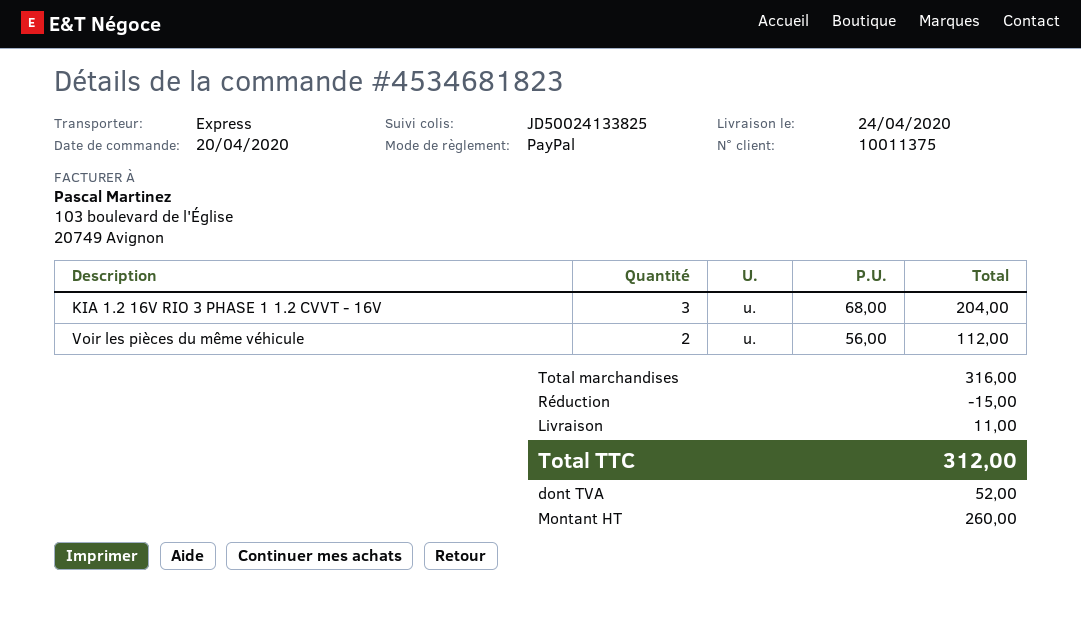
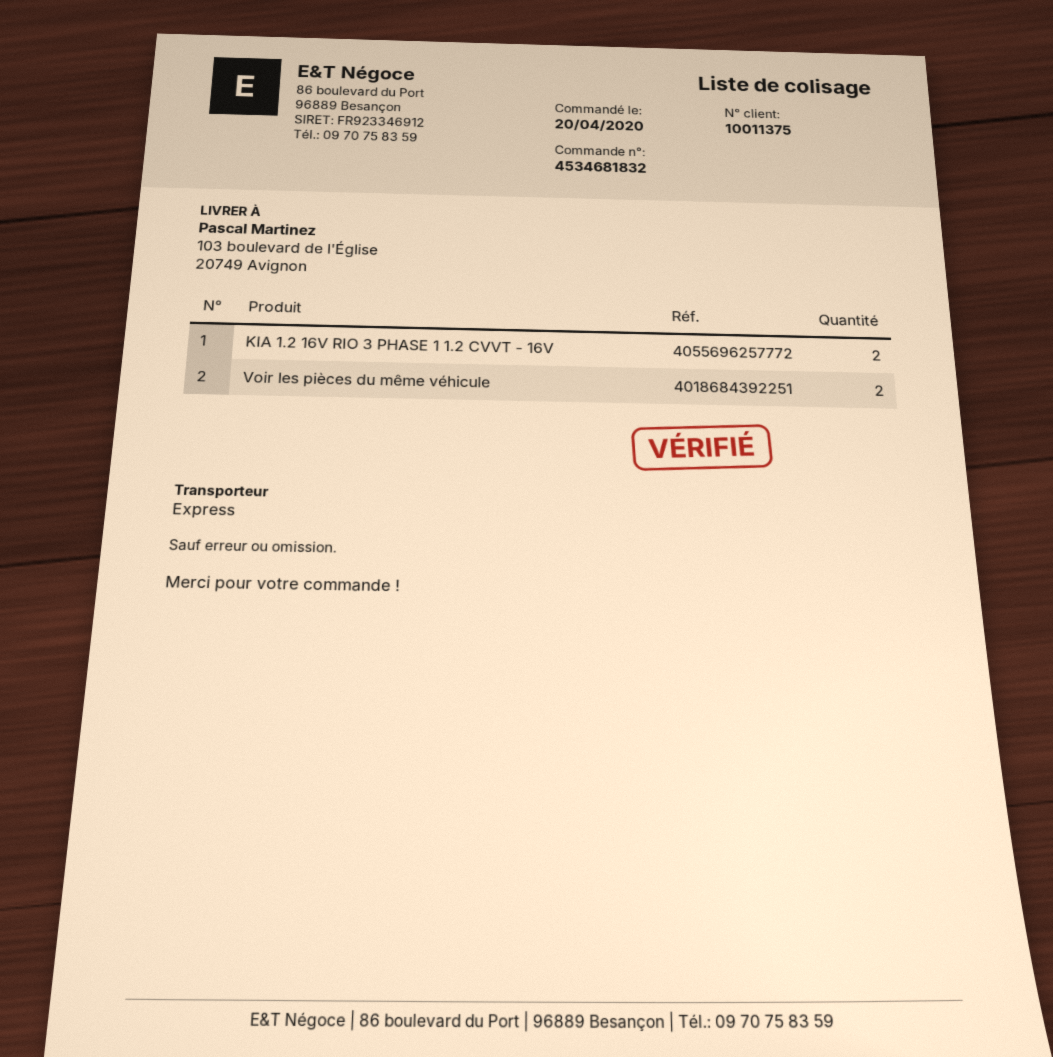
order number: 4534681823 -> 4534681832
KIA 1.2 16V RIO 3 PHASE 1 1.2 CVVT - 16V: 3 -> 2

